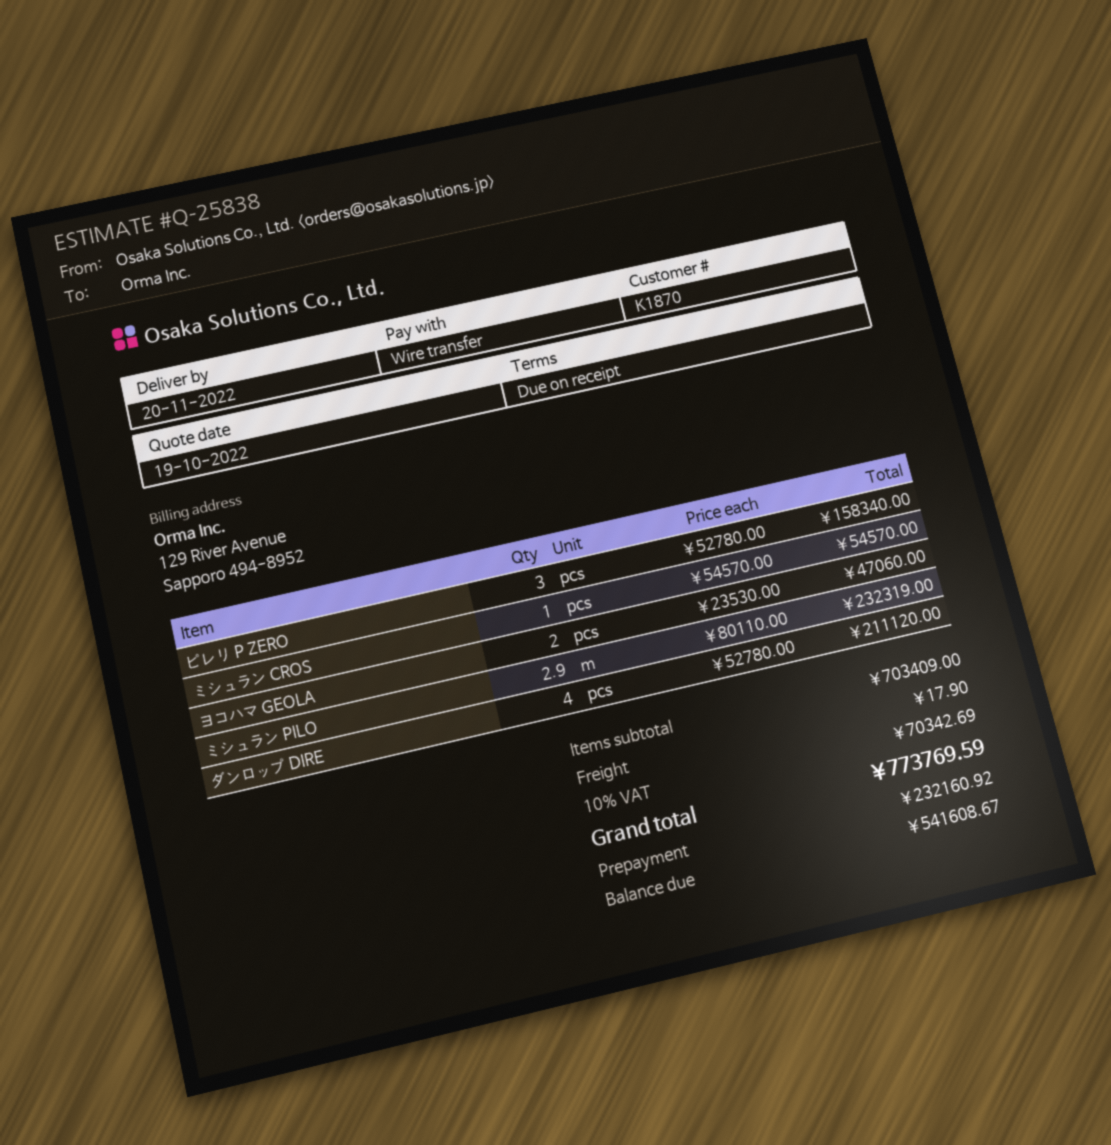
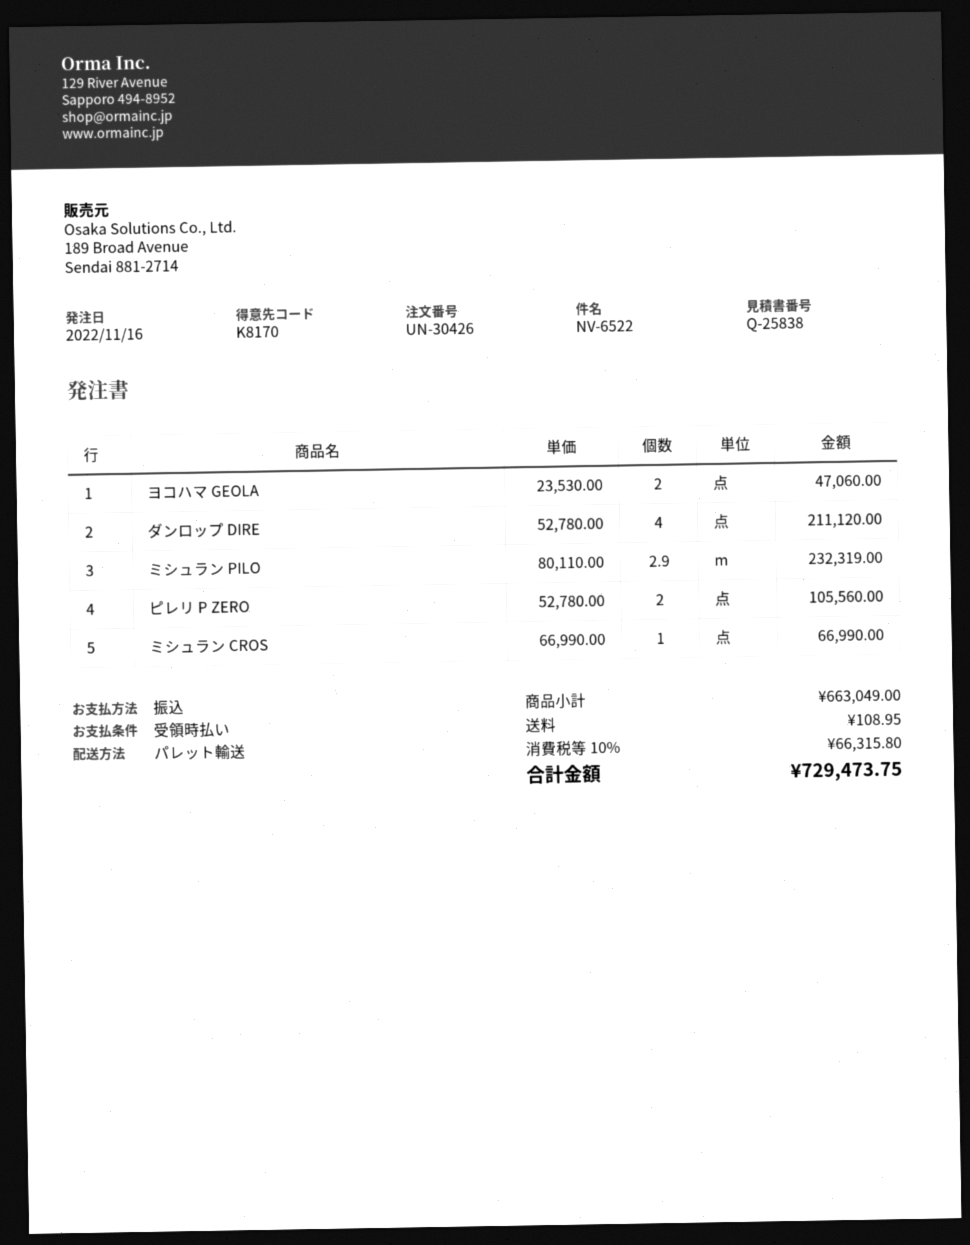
customer number: K1870 -> K8170
ピレリ P ZERO: 3 x 52780.00 = 158340.00 -> 2 x 52780.00 = 105560.00
ミシュラン CROS: 1 x 54570.00 = 54570.00 -> 1 x 66990.00 = 66990.00
subtotal: 703409.00 -> 663049.00
shipping: 17.90 -> 108.95
tax: 10% = 70342.69 -> 10% = 66315.80
total: 773769.59 -> 729473.75

